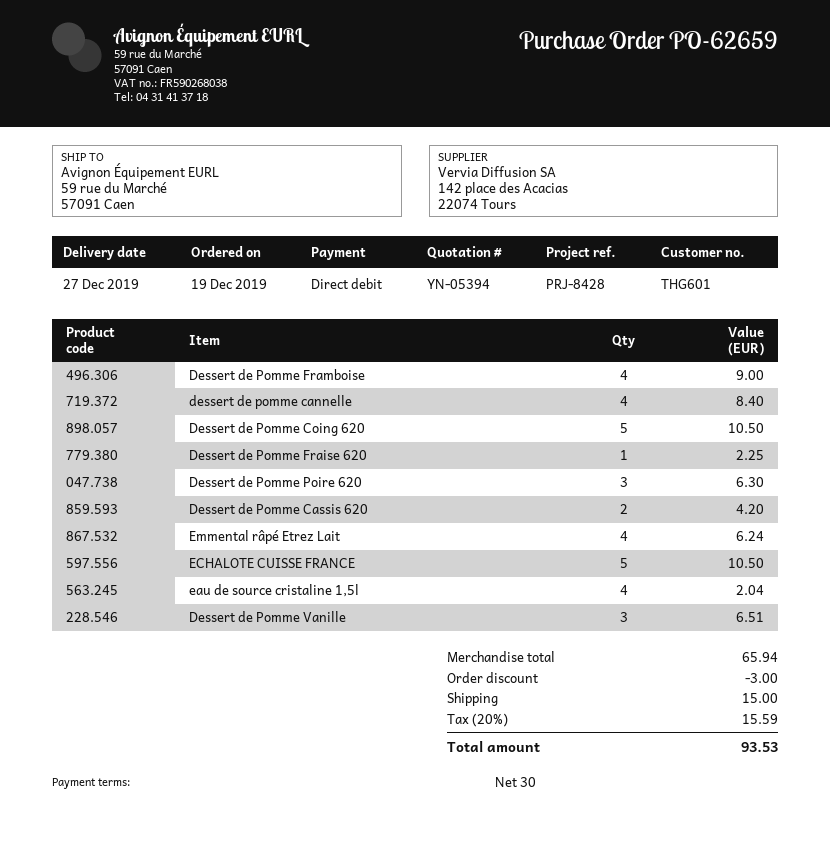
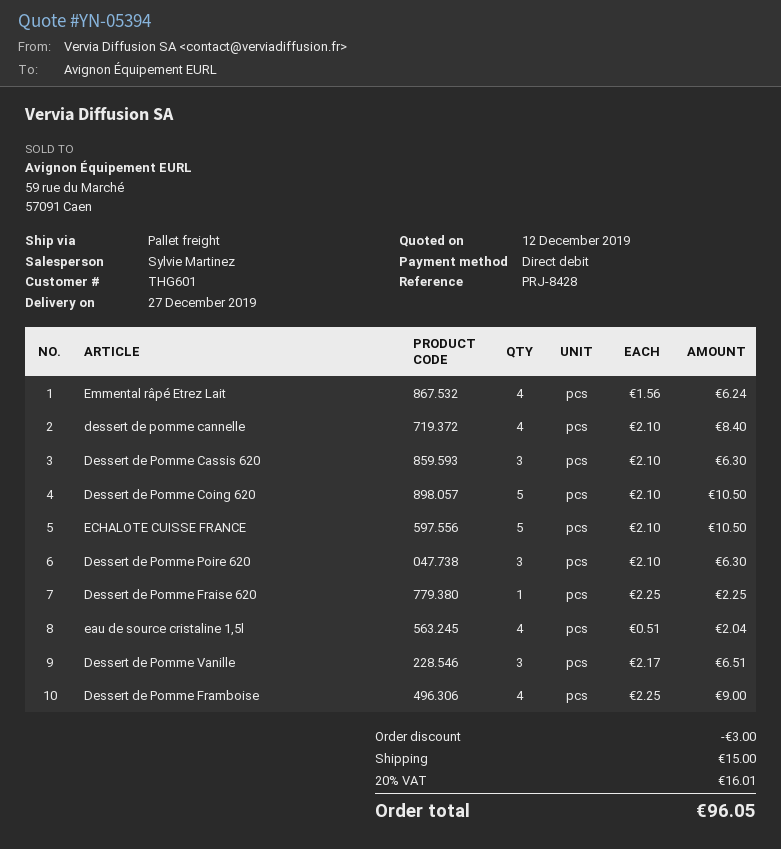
Dessert de Pomme Cassis 620: 2 for 4.20 -> 3 for 6.30
tax: 20% = 15.59 -> 20% = 16.01
total: 93.53 -> 96.05

